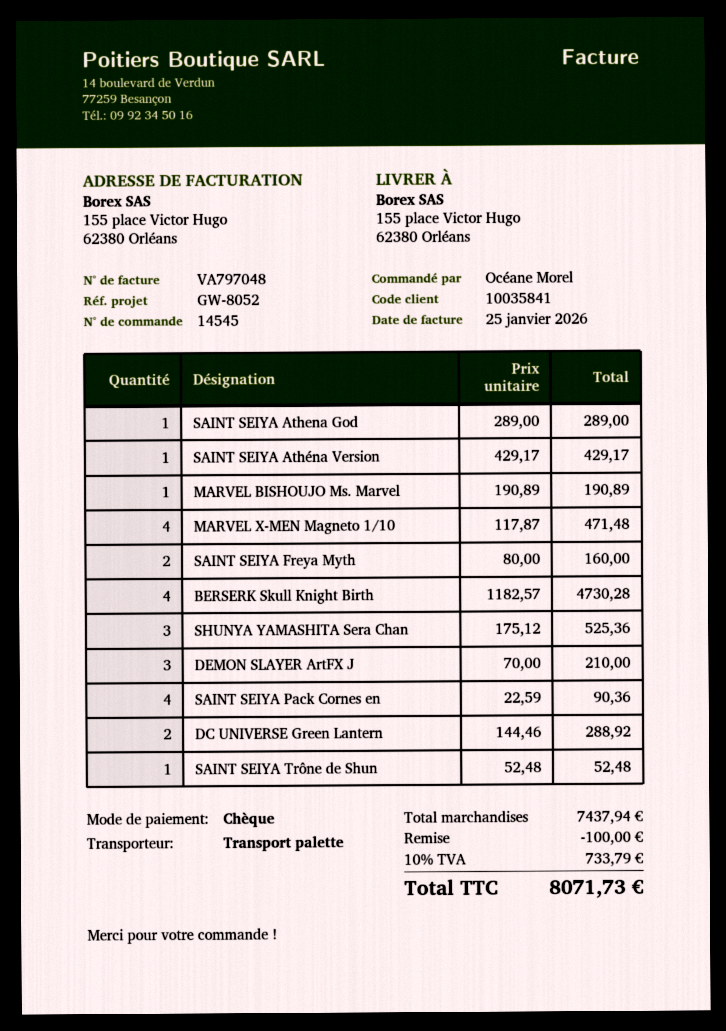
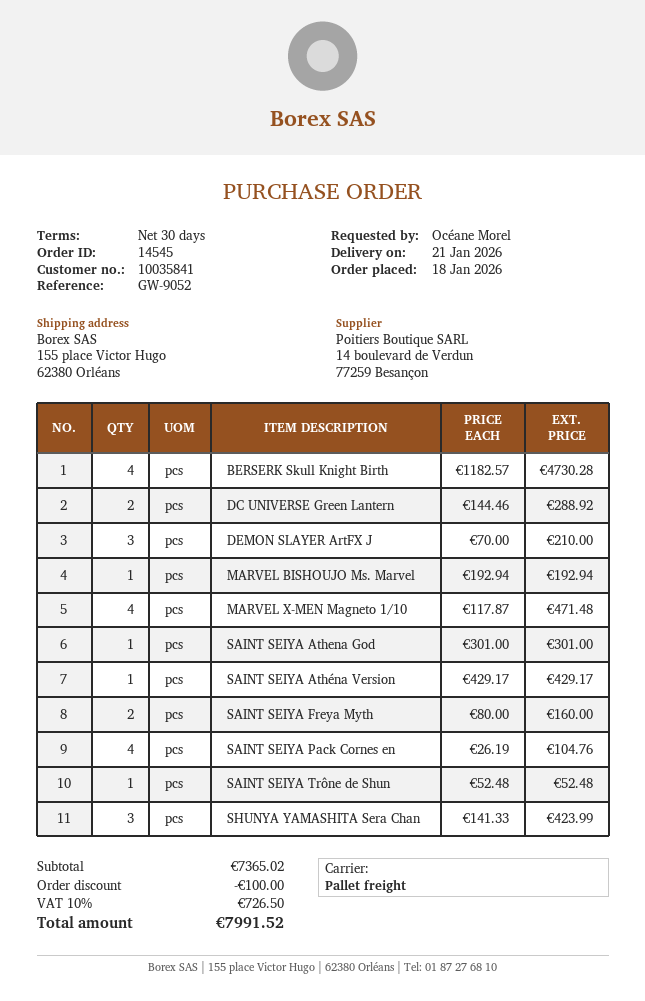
reference: GW-8052 -> GW-9052
SAINT SEIYA Athena God: 1 x 289.00 = 289.00 -> 1 x 301.00 = 301.00
MARVEL BISHOUJO Ms. Marvel: 1 x 190.89 = 190.89 -> 1 x 192.94 = 192.94
SHUNYA YAMASHITA Sera Chan: 3 x 175.12 = 525.36 -> 3 x 141.33 = 423.99
SAINT SEIYA Pack Cornes en: 4 x 22.59 = 90.36 -> 4 x 26.19 = 104.76
subtotal: 7437.94 -> 7365.02
tax: 10% = 733.79 -> 10% = 726.50
total: 8071.73 -> 7991.52

